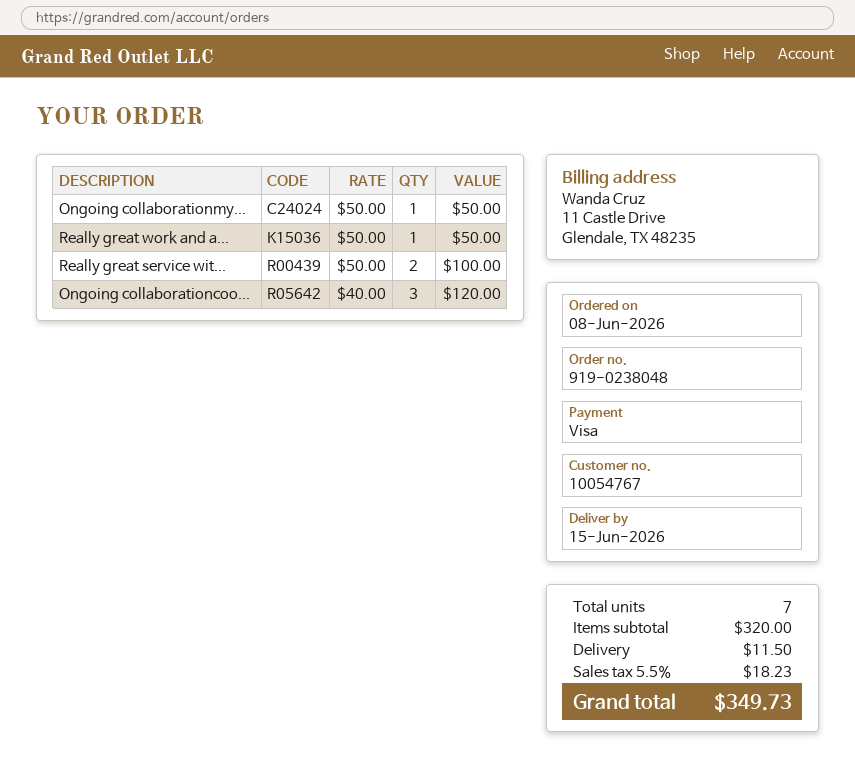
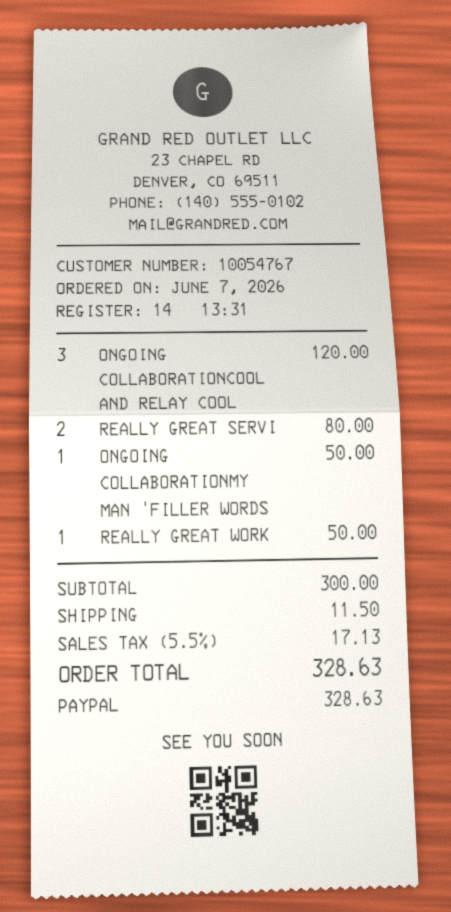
order date: 2026-06-08 -> 2026-06-07
payment method: Visa -> PayPal
Really great service wit...: 2 for 100.00 -> 2 for 80.00
subtotal: 320.00 -> 300.00
tax: 5.5% = 18.23 -> 5.5% = 17.13
total: 349.73 -> 328.63

